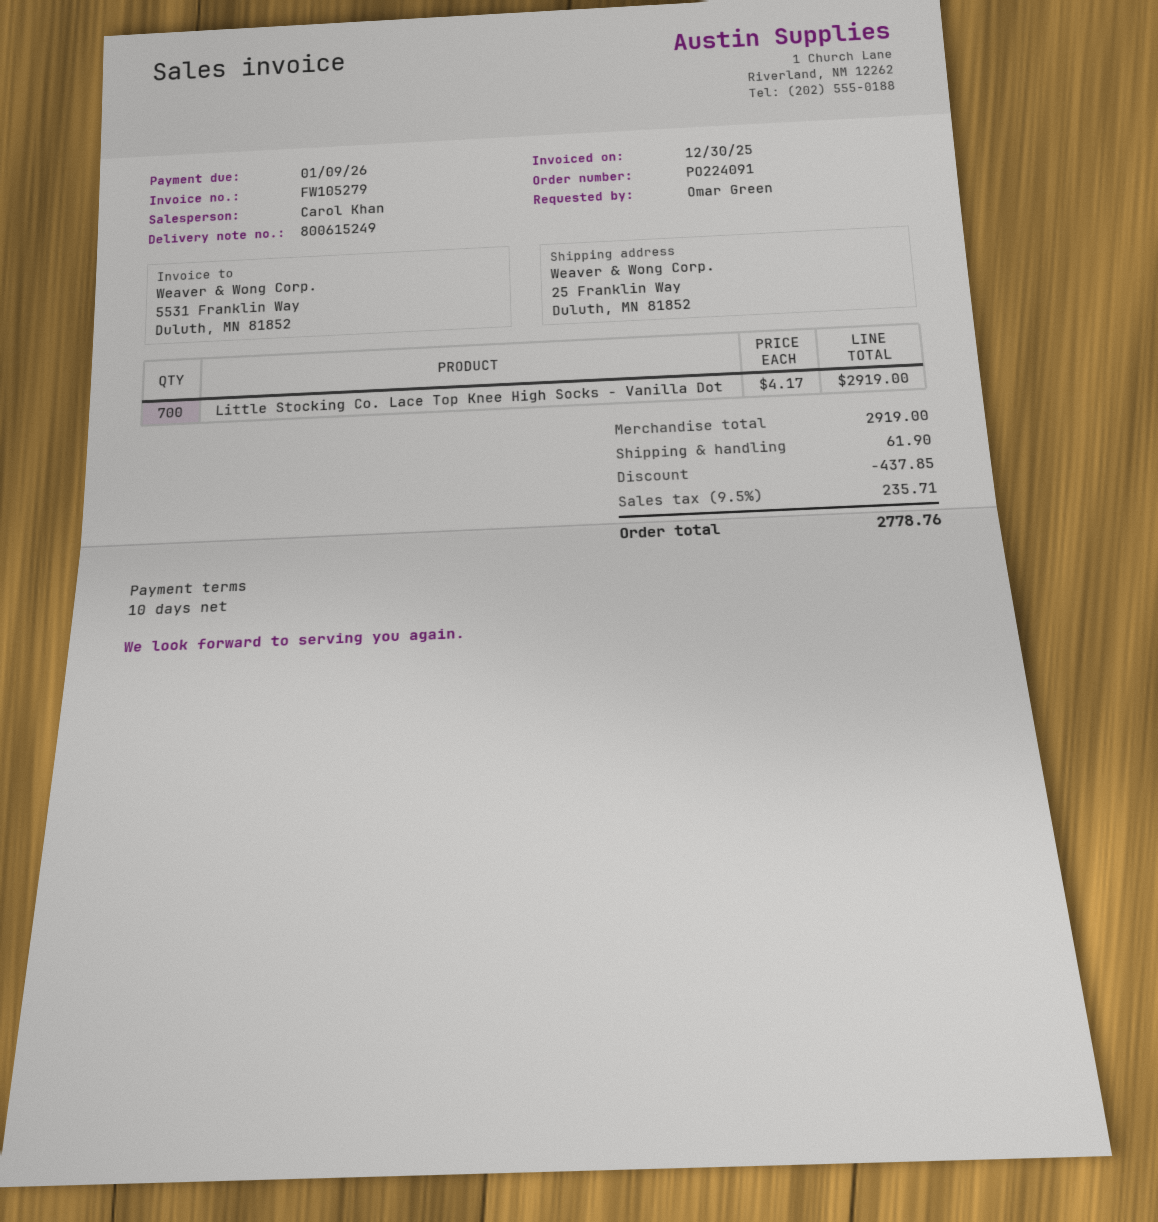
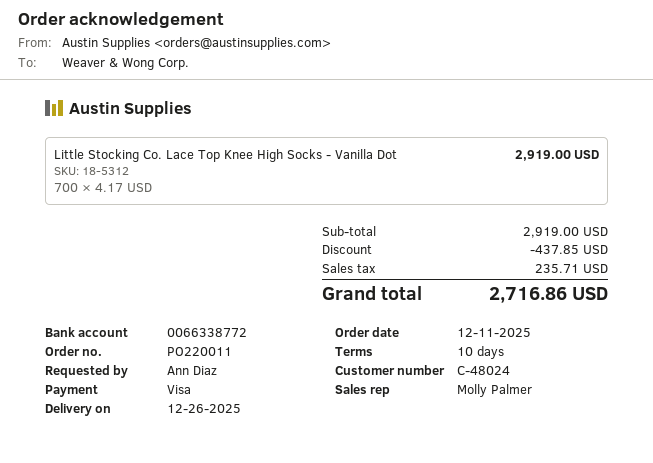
order number: PO224091 -> PO220011
ordered by: Omar Green -> Ann Diaz
sales rep: Carol Khan -> Molly Palmer
shipping: 61.90 -> none
total: 2778.76 -> 2716.86

